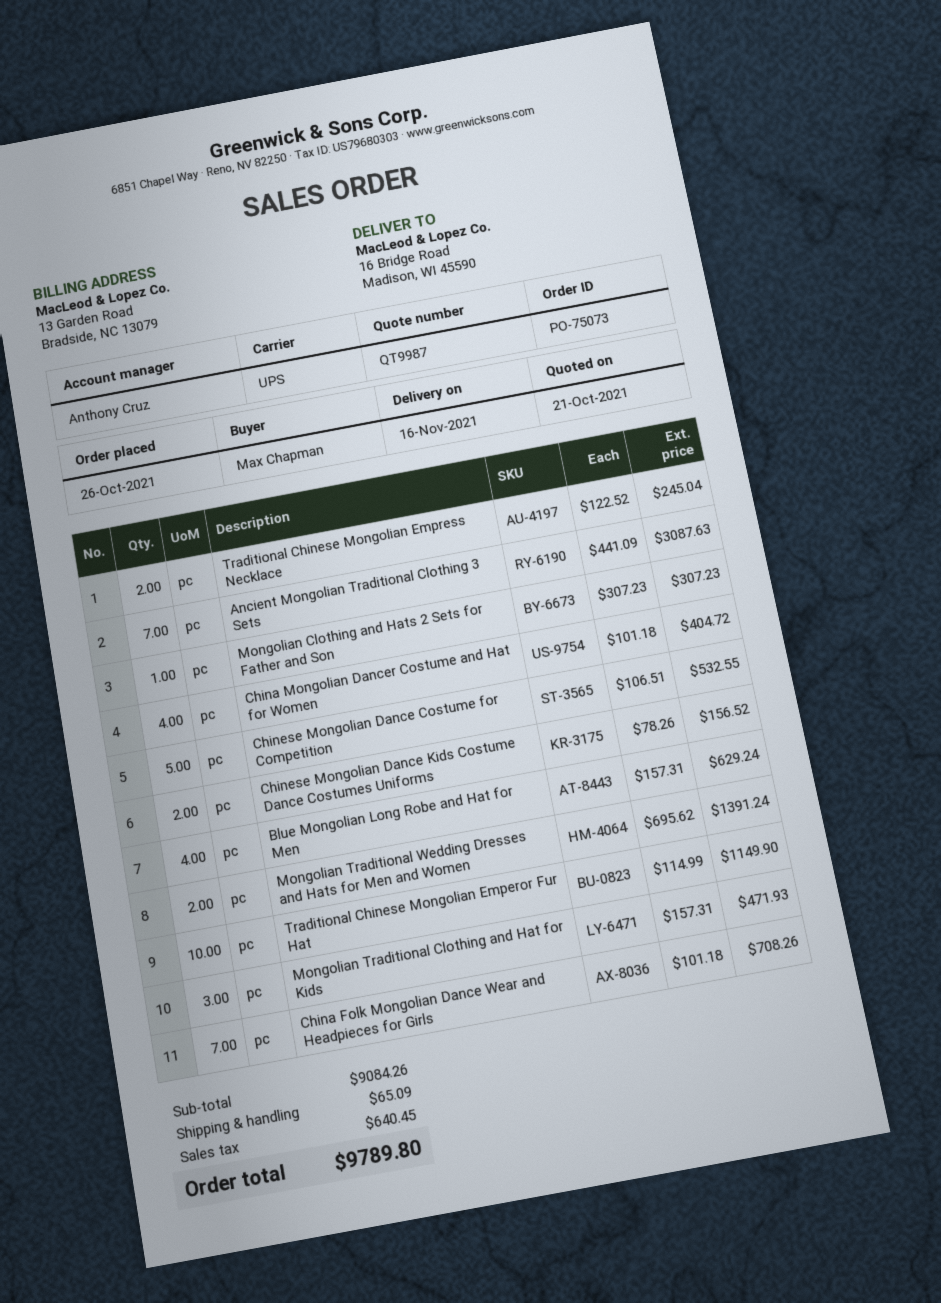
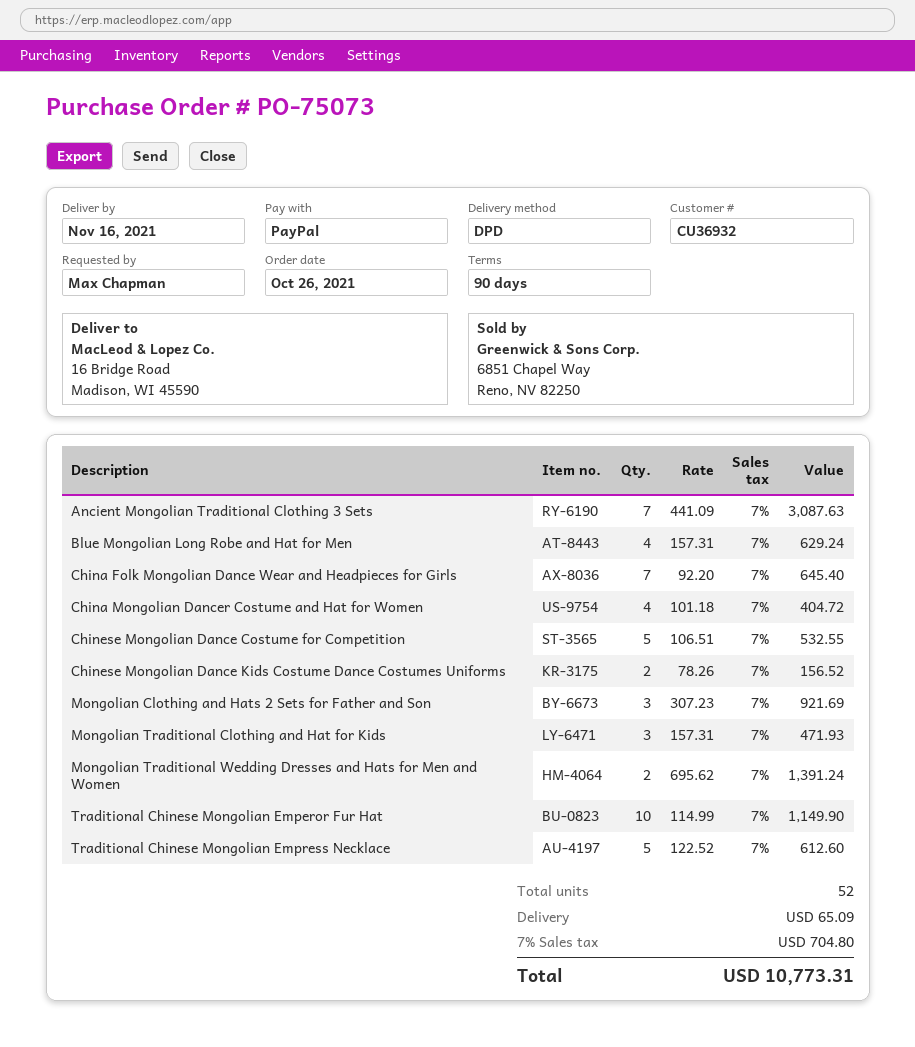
shipping method: UPS -> DPD
Traditional Chinese Mongolian Empress Necklace: 2 x 122.52 = 245.04 -> 5 x 122.52 = 612.60
Mongolian Clothing and Hats 2 Sets for Father and Son: 1 x 307.23 = 307.23 -> 3 x 307.23 = 921.69
China Folk Mongolian Dance Wear and Headpieces for Girls: 7 x 101.18 = 708.26 -> 7 x 92.20 = 645.40
tax: 640.45 -> 704.80
total: 9789.80 -> 10773.31

